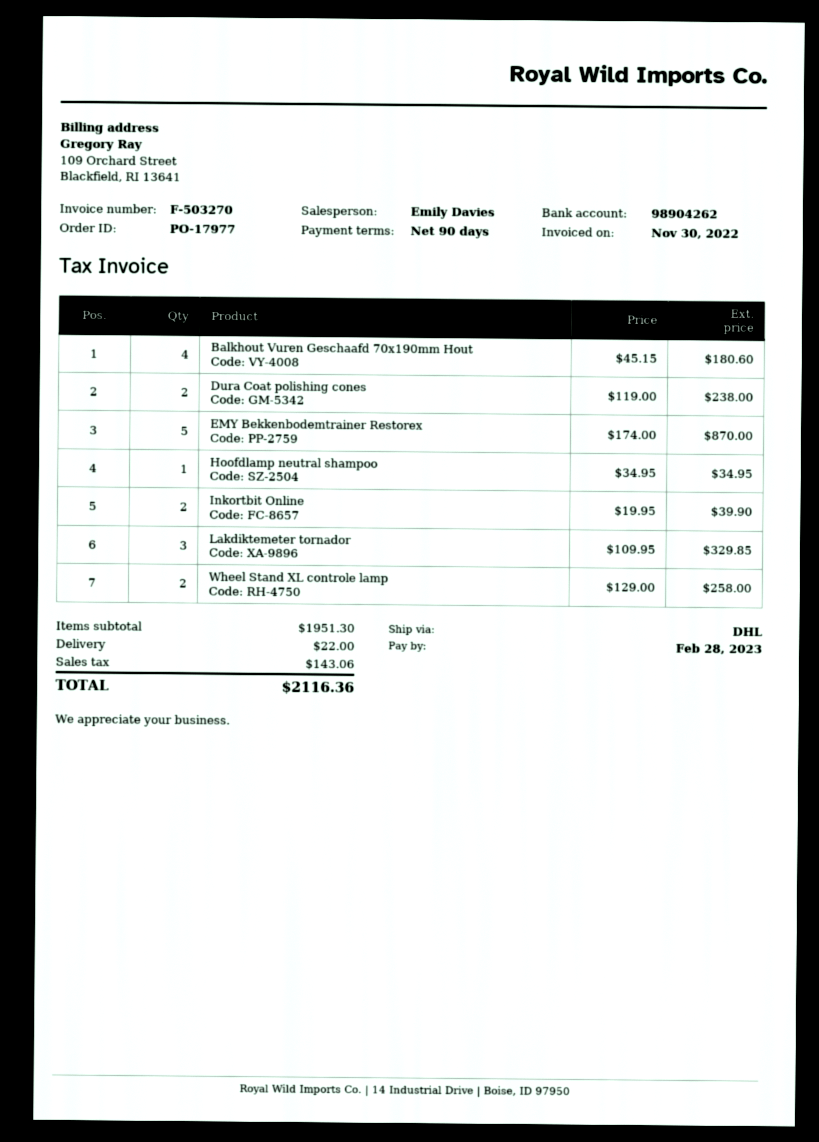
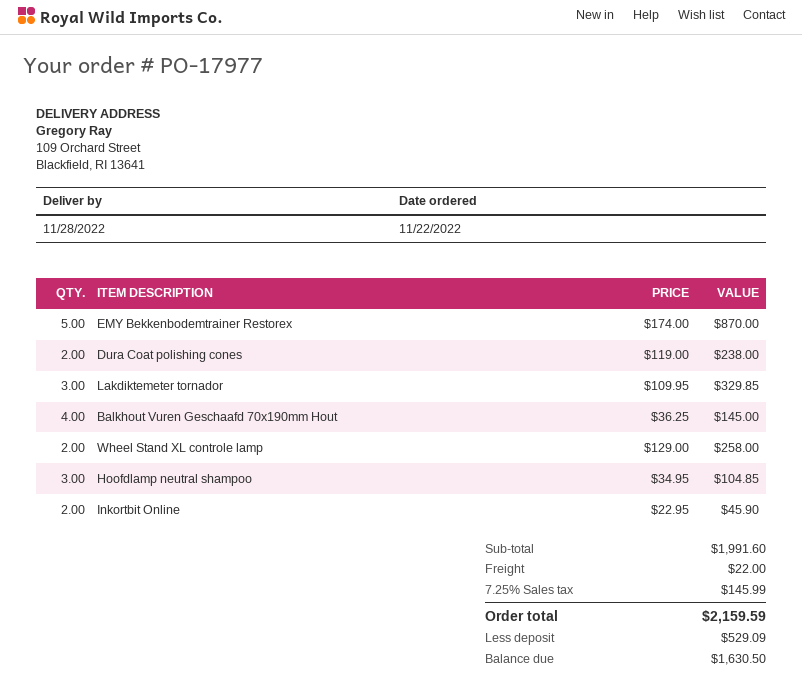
Balkhout Vuren Geschaafd 70x190mm Hout: 4 x 45.15 = 180.60 -> 4 x 36.25 = 145.00
Hoofdlamp neutral shampoo: 1 x 34.95 = 34.95 -> 3 x 34.95 = 104.85
Inkortbit Online: 2 x 19.95 = 39.90 -> 2 x 22.95 = 45.90
subtotal: 1951.30 -> 1991.60
tax: 143.06 -> 145.99
total: 2116.36 -> 2159.59

